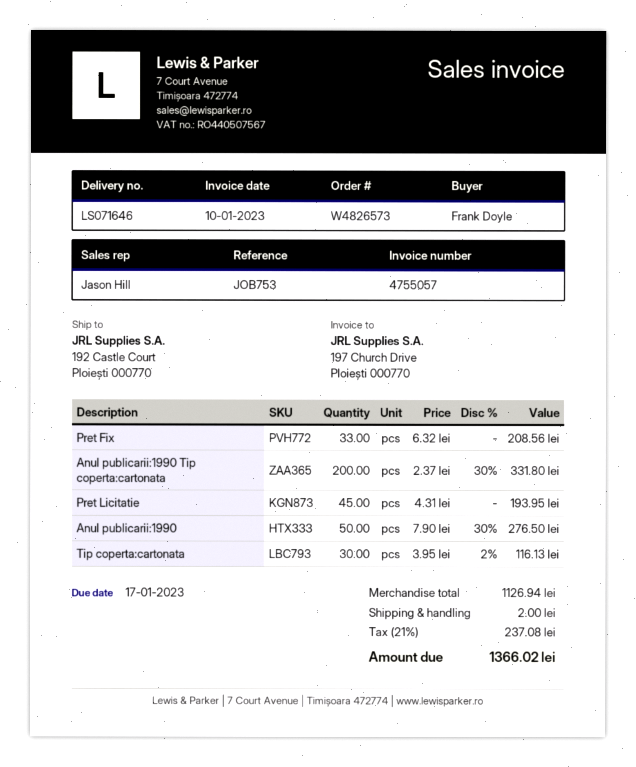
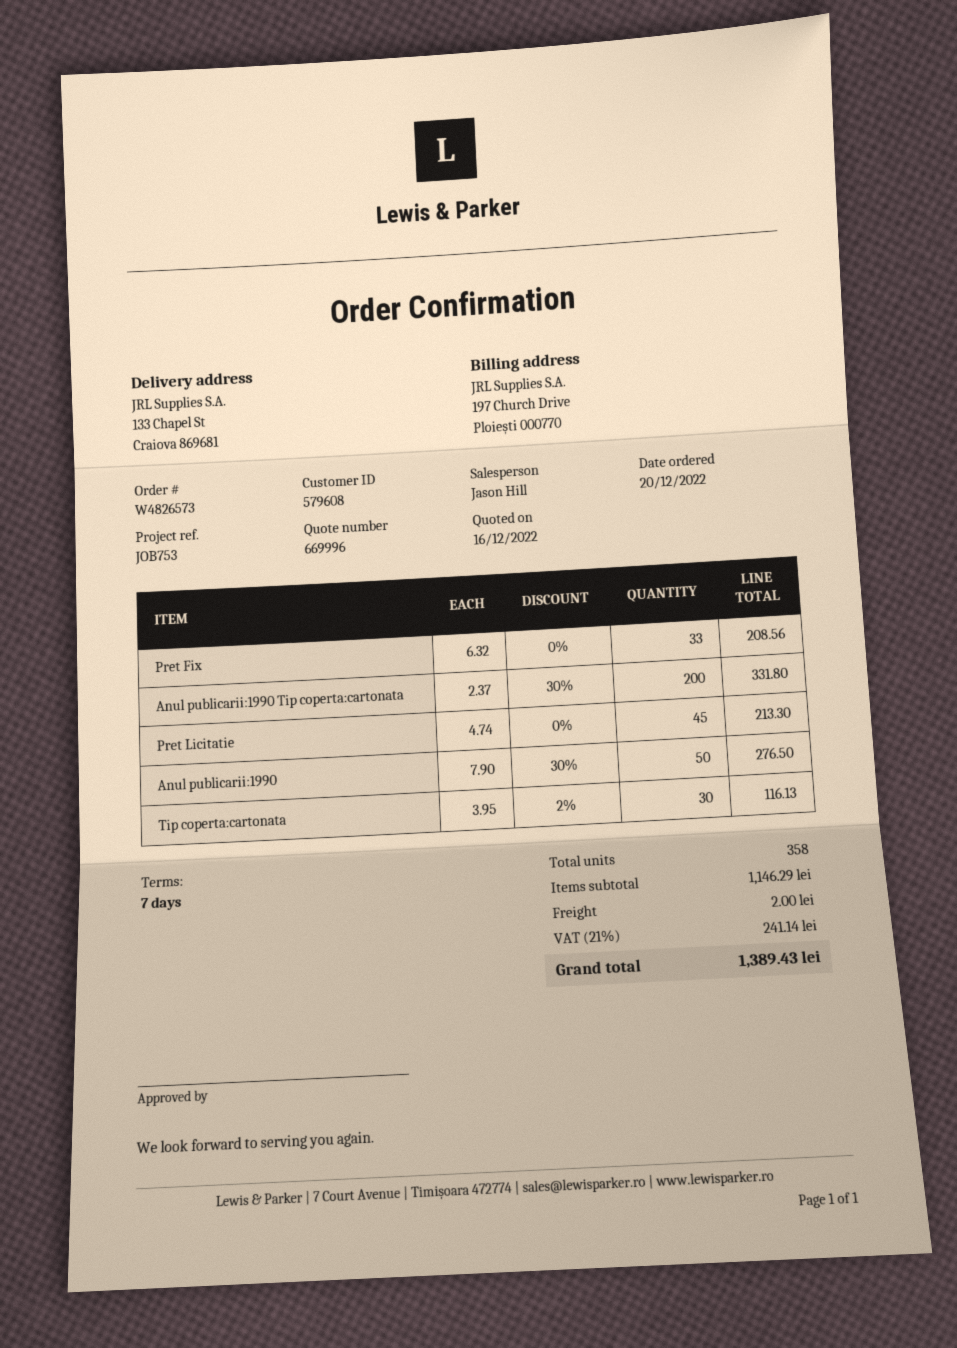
ship to: 192 Castle Court, Ploiești 000770 -> 133 Chapel St, Craiova 869681
Pret Licitatie: 45 x 4.31 = 193.95 -> 45 x 4.74 = 213.30
subtotal: 1126.94 -> 1146.29
tax: 21% = 237.08 -> 21% = 241.14
total: 1366.02 -> 1389.43

